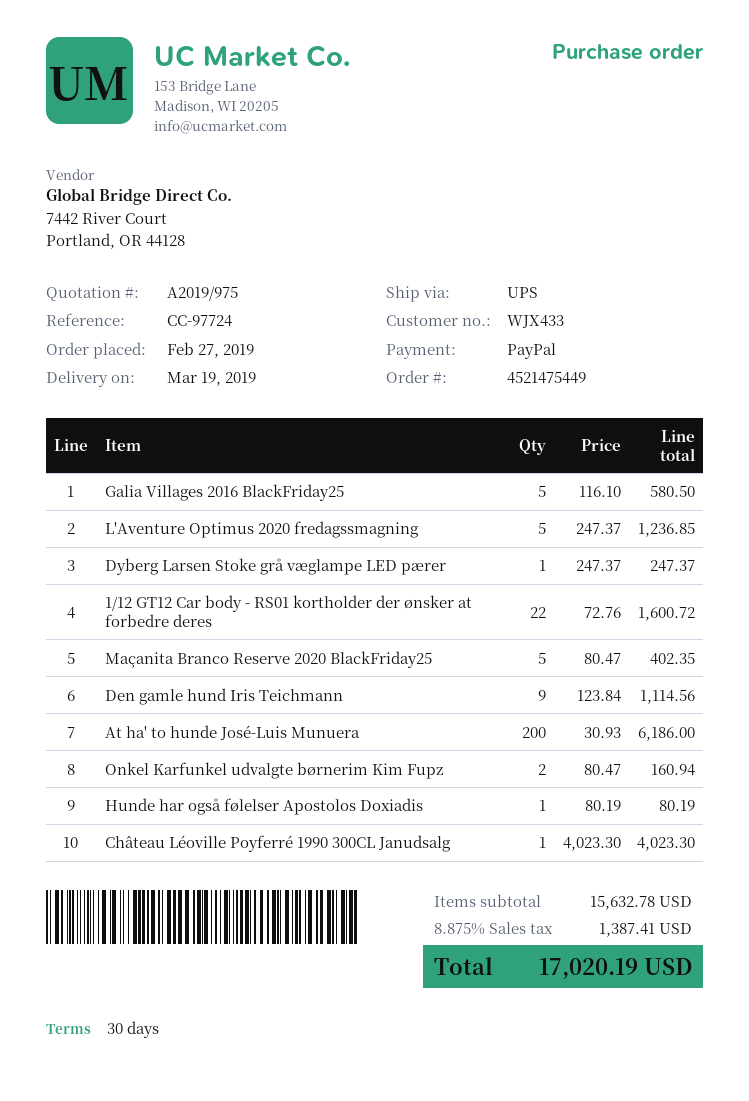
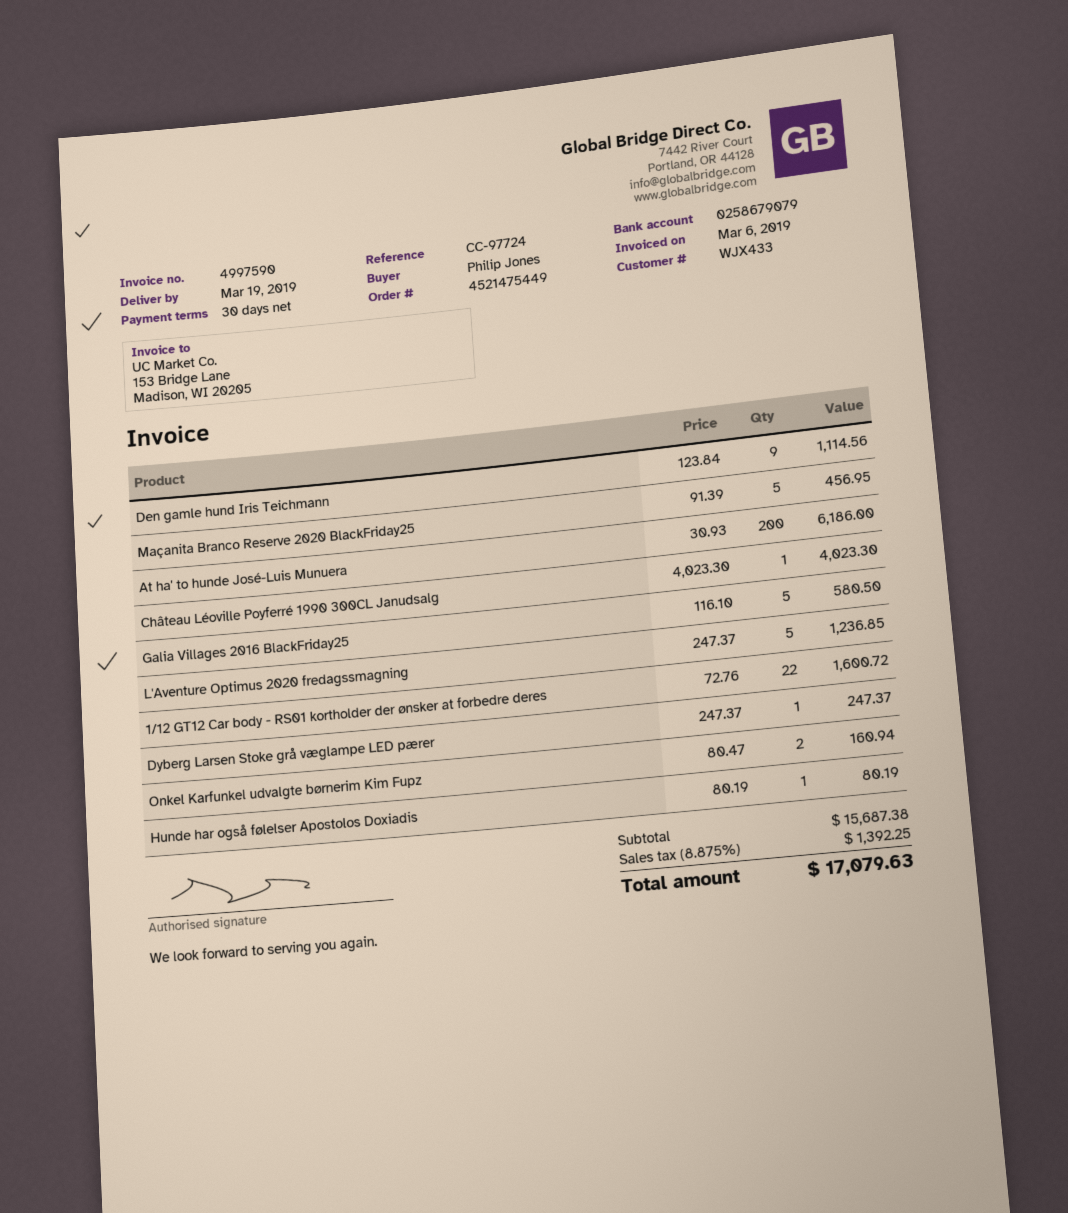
Maçanita Branco Reserve 2020 BlackFriday25: 5 x 80.47 = 402.35 -> 5 x 91.39 = 456.95
subtotal: 15632.78 -> 15687.38
tax: 8.875% = 1387.41 -> 8.875% = 1392.25
total: 17020.19 -> 17079.63

